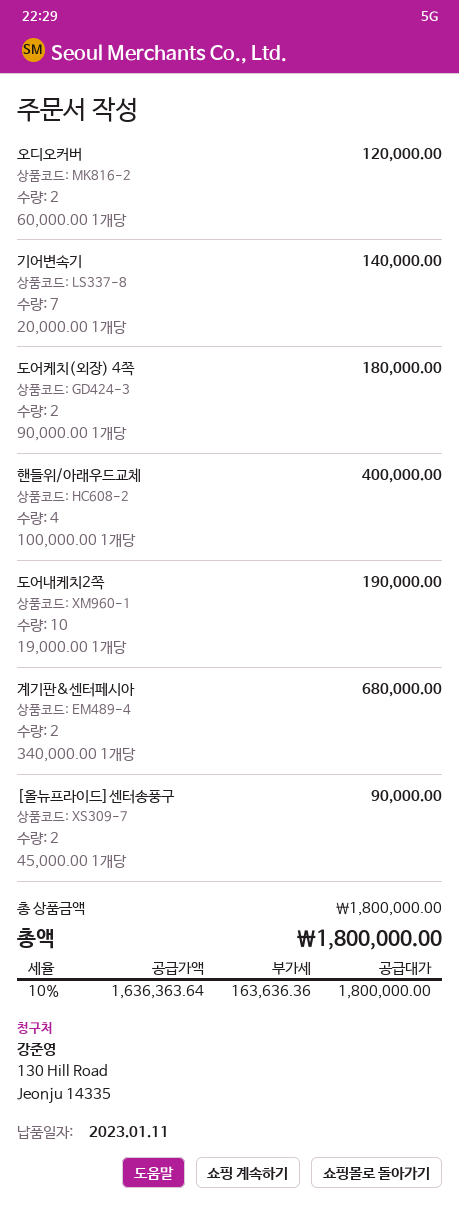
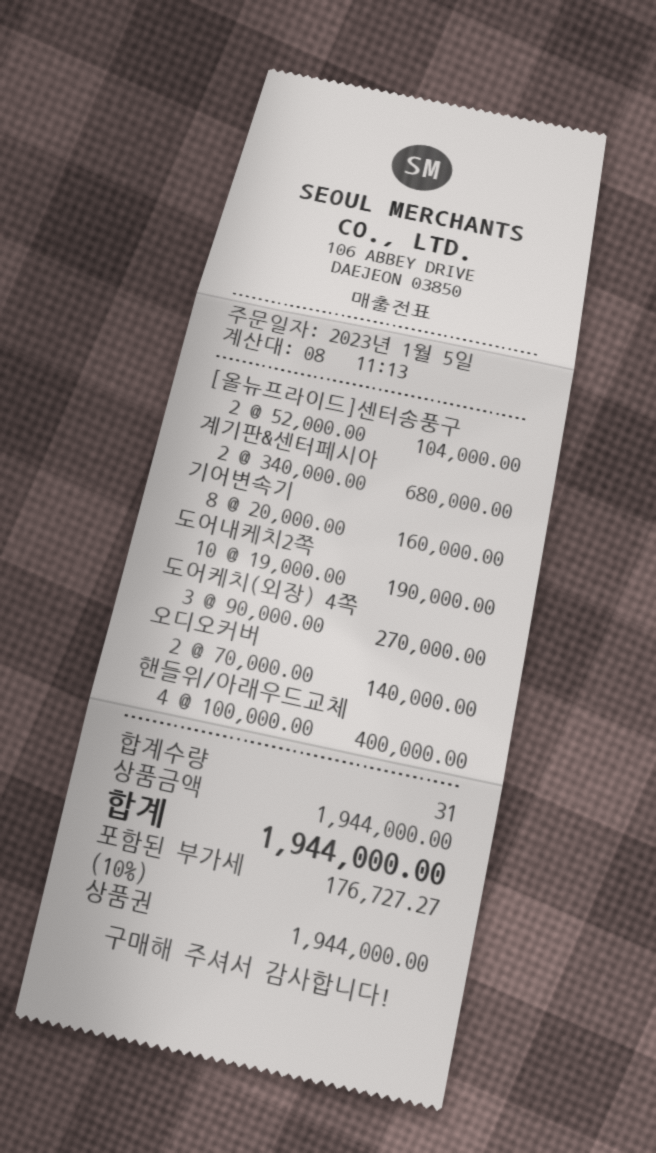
오디오커버: 2 x 60000.00 = 120000.00 -> 2 x 70000.00 = 140000.00
기어변속기: 7 x 20000.00 = 140000.00 -> 8 x 20000.00 = 160000.00
도어케치(외장) 4쪽: 2 x 90000.00 = 180000.00 -> 3 x 90000.00 = 270000.00
[올뉴프라이드]센터송풍구: 2 x 45000.00 = 90000.00 -> 2 x 52000.00 = 104000.00
subtotal: 1800000.00 -> 1944000.00
tax: 10% = 163636.36 -> 10% = 176727.27
total: 1800000.00 -> 1944000.00

